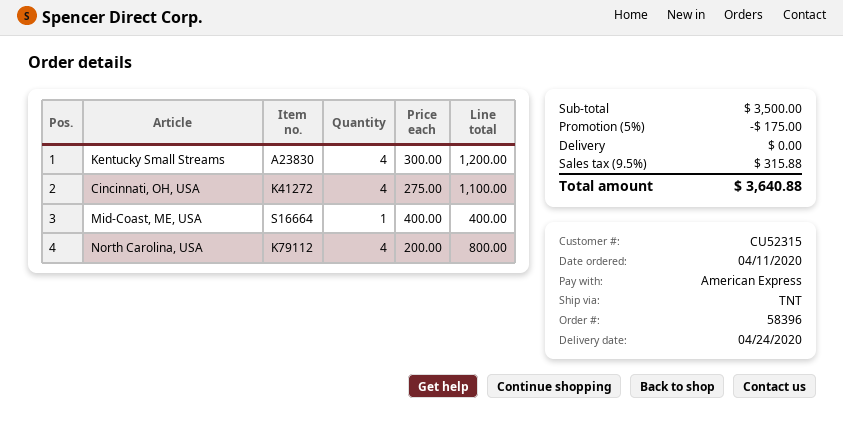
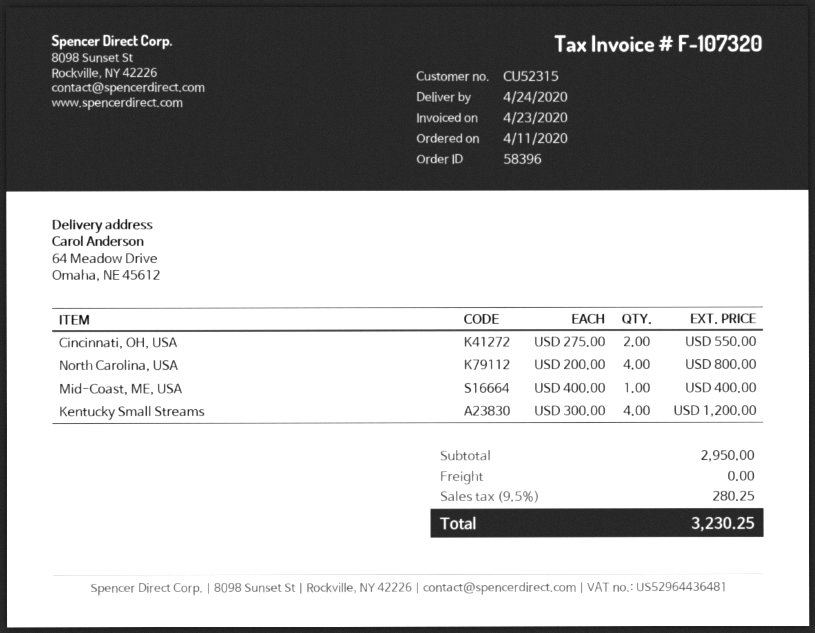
Cincinnati, OH, USA: 4 x 275.00 = 1100.00 -> 2 x 275.00 = 550.00
subtotal: 3500.00 -> 2950.00
discount: 5% = 175.00 -> none
tax: 9.5% = 315.88 -> 9.5% = 280.25
total: 3640.88 -> 3230.25

